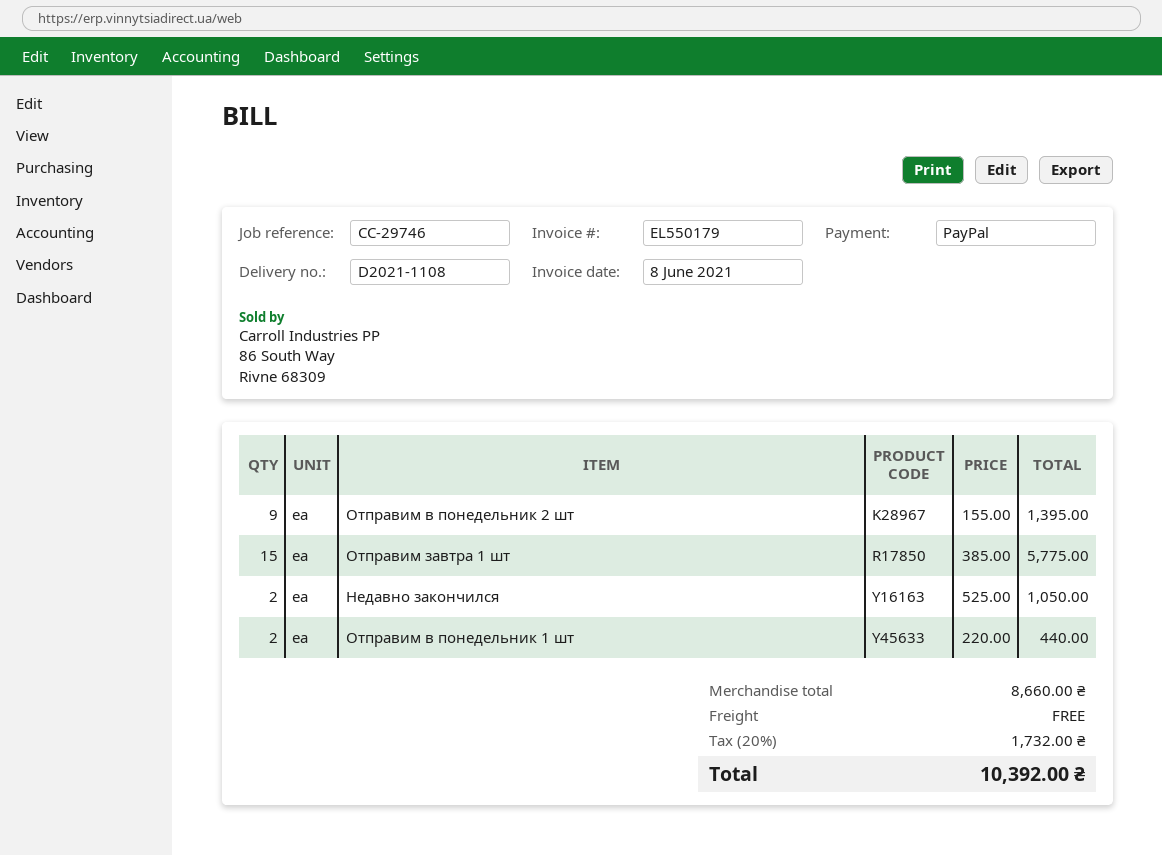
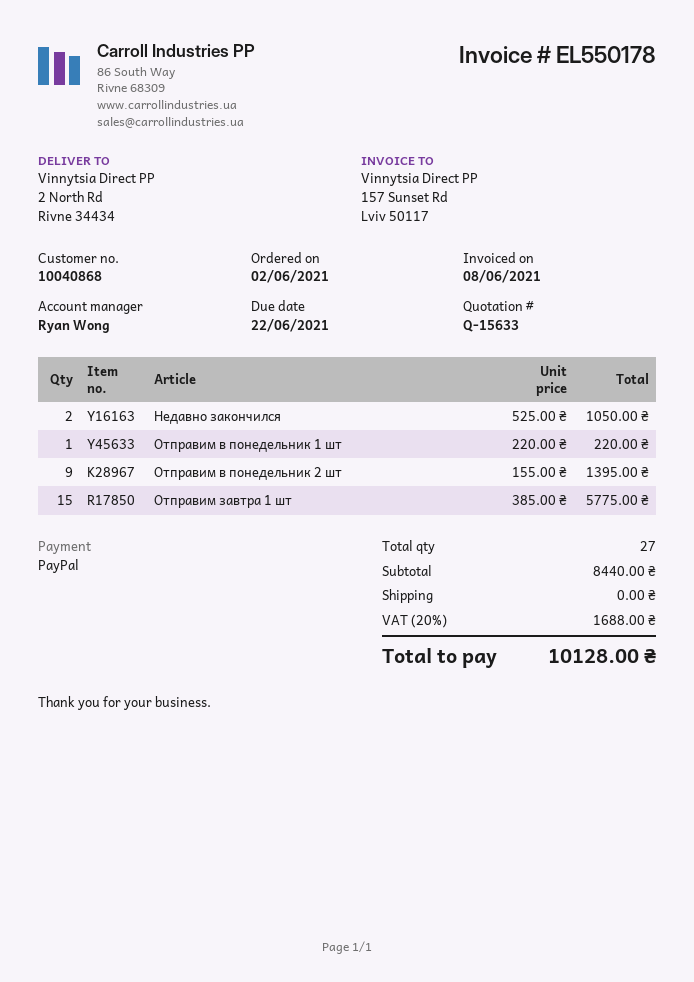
invoice number: EL550179 -> EL550178
Отправим в понедельник 1 шт: 2 x 220.00 = 440.00 -> 1 x 220.00 = 220.00
subtotal: 8660.00 -> 8440.00
tax: 20% = 1732.00 -> 20% = 1688.00
total: 10392.00 -> 10128.00

